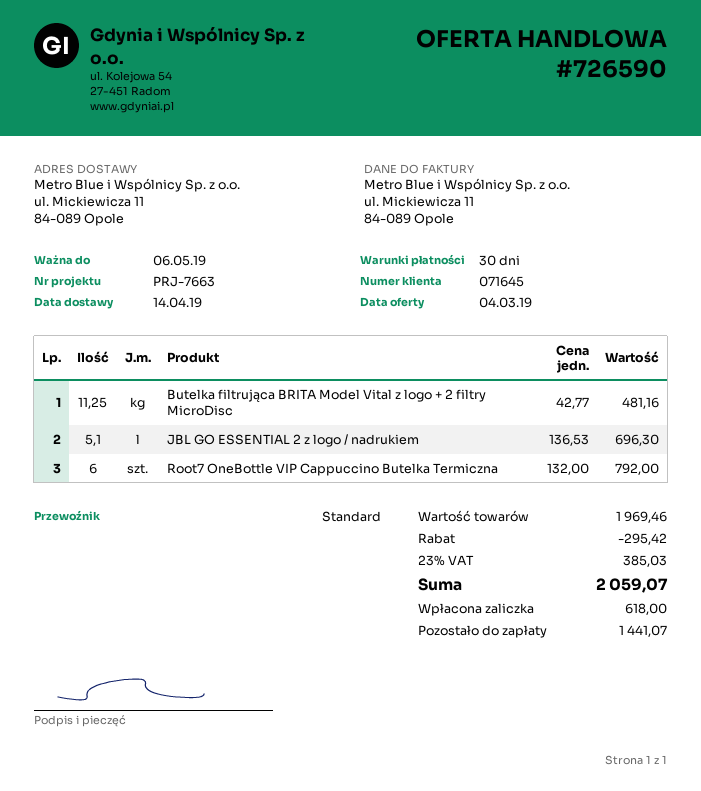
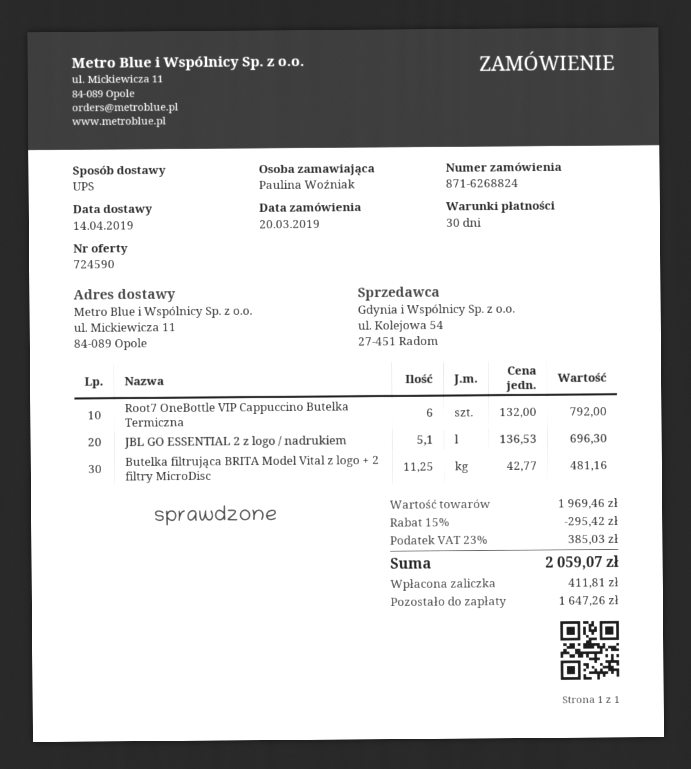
quote number: 726590 -> 724590
shipping method: standard -> UPS
deposit: 618.00 -> 411.81
balance: 1441.07 -> 1647.26

